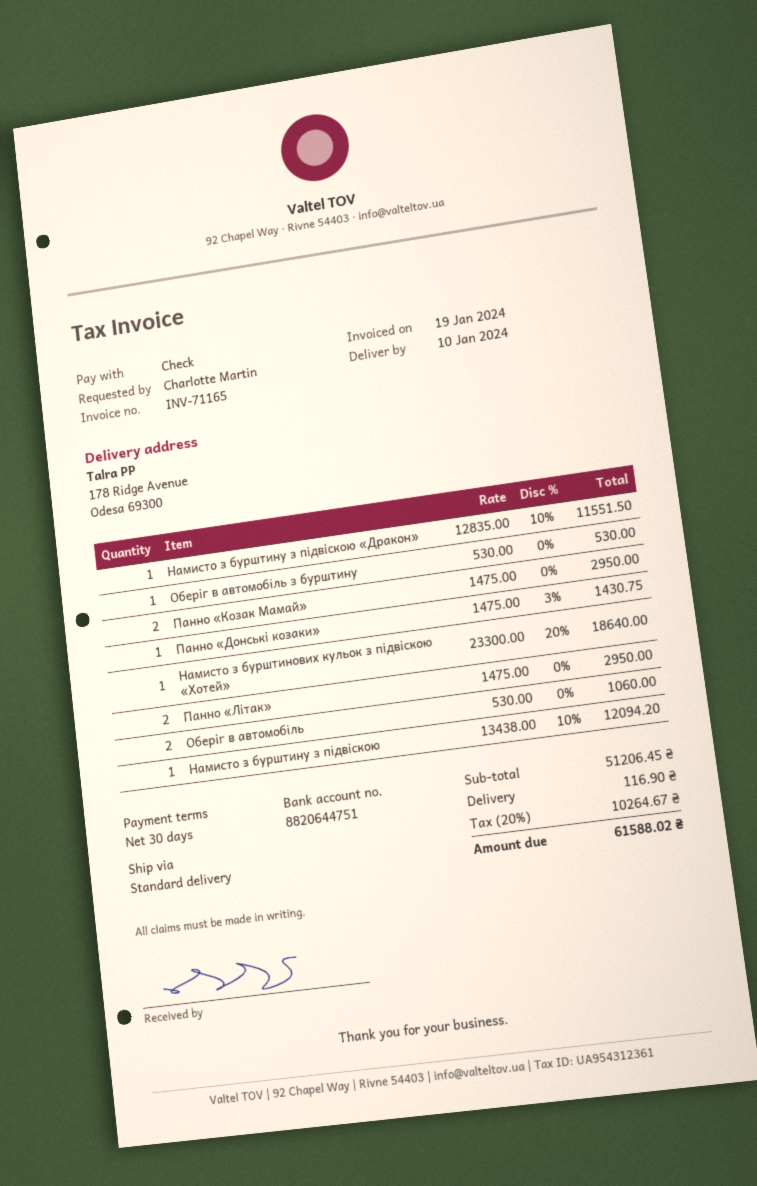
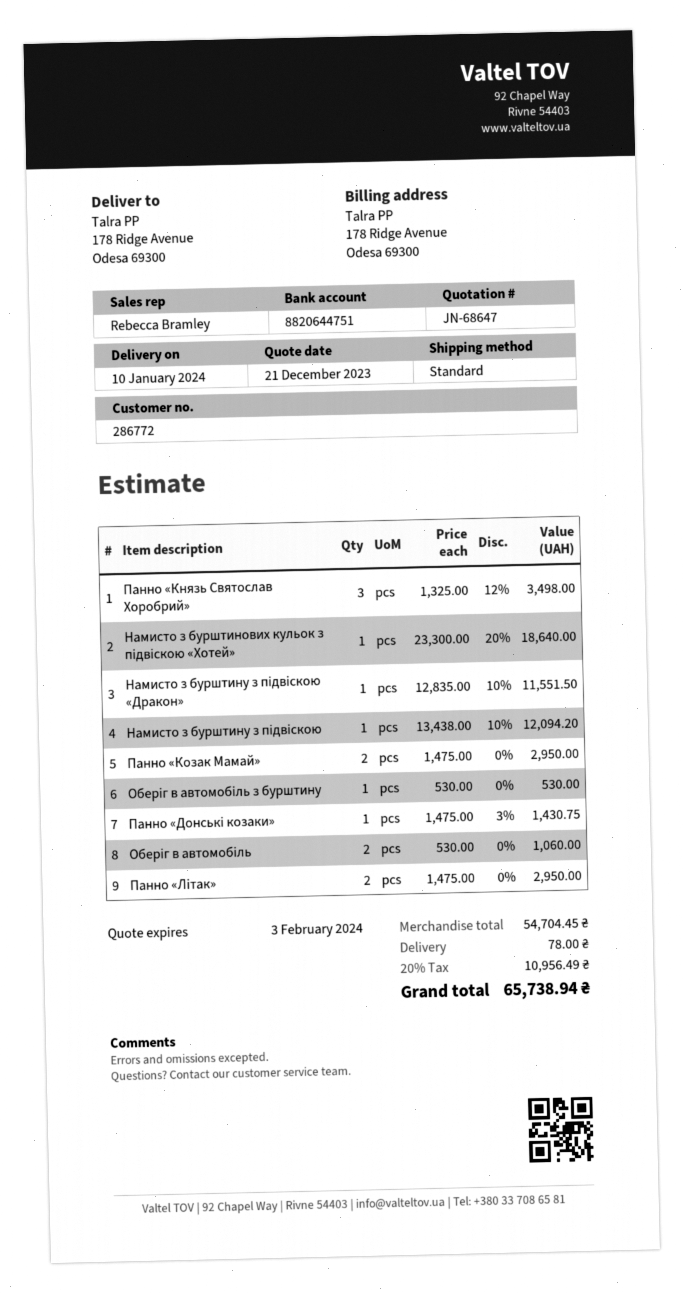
Панно «Князь Святослав Хоробрий»: none -> 3 x 1325.00 - 12% = 3498.00
subtotal: 51206.45 -> 54704.45
shipping: 116.90 -> 78.00
tax: 20% = 10264.67 -> 20% = 10956.49
total: 61588.02 -> 65738.94

